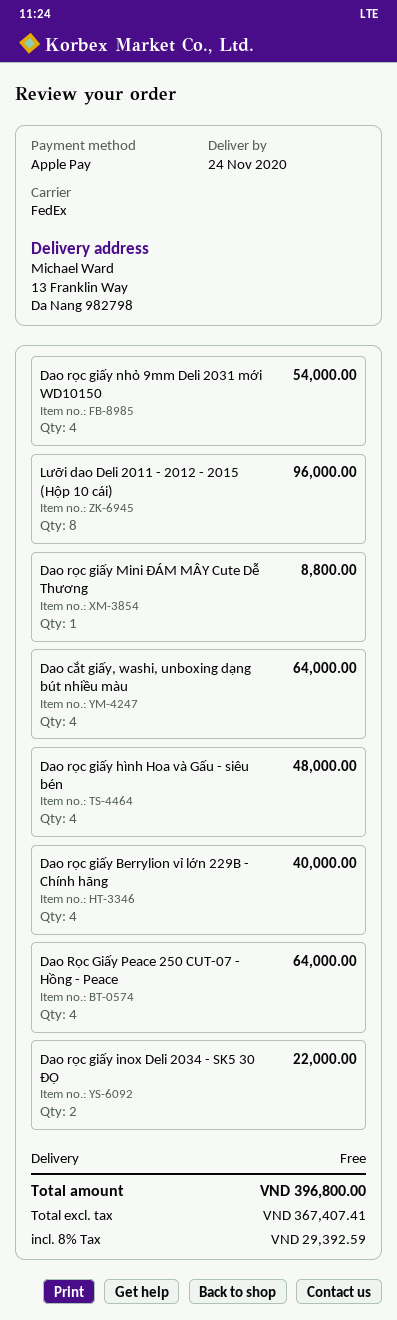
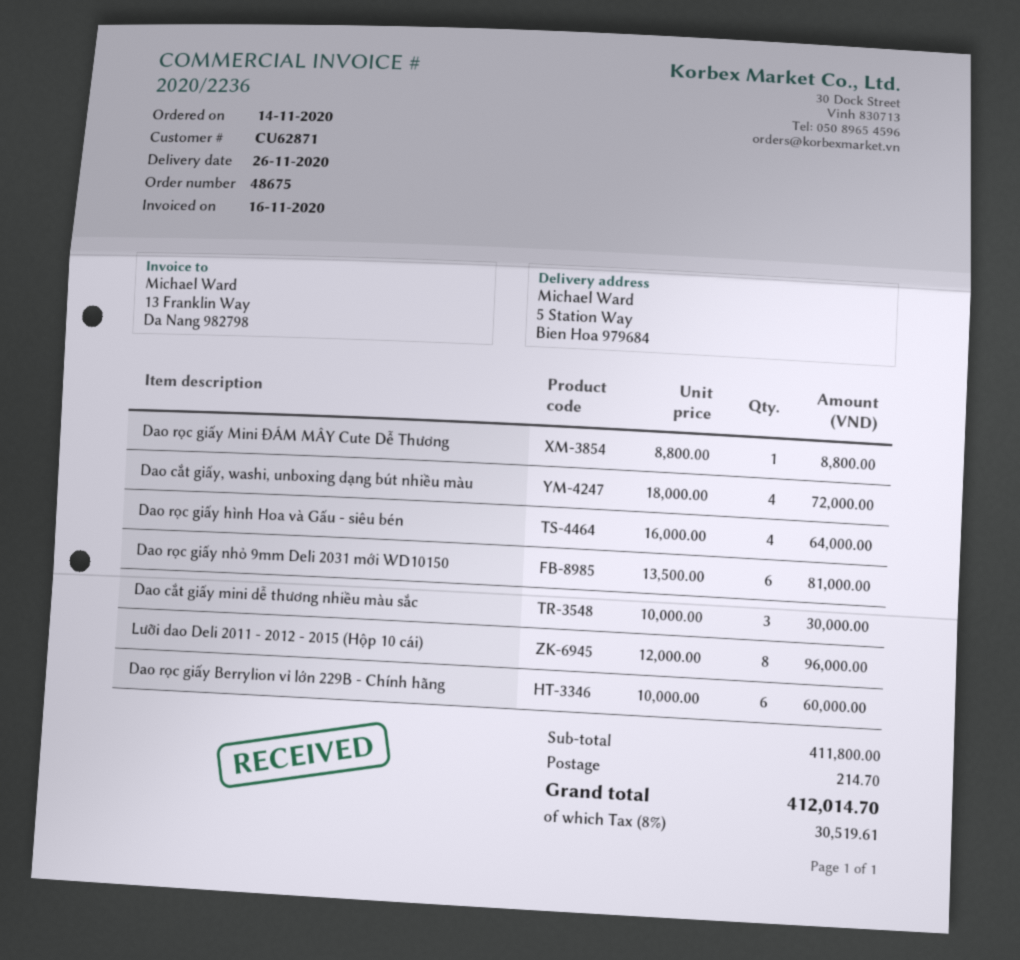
delivery date: 2020-11-24 -> 2020-11-26
ship to: 13 Franklin Way, Da Nang 982798 -> 5 Station Way, Bien Hoa 979684
Dao rọc giấy nhỏ 9mm Deli 2031 mới WD10150: 4 for 54000.00 -> 6 for 81000.00
Dao cắt giấy, washi, unboxing dạng bút nhiều màu: 4 for 64000.00 -> 4 for 72000.00
Dao rọc giấy hình Hoa và Gấu - siêu bén: 4 for 48000.00 -> 4 for 64000.00
Dao rọc giấy Berrylion vỉ lớn 229B - Chính hãng: 4 for 40000.00 -> 6 for 60000.00
Dao Rọc Giấy Peace 250 CUT-07 - Hồng - Peace: 4 for 64000.00 -> none
Dao rọc giấy inox Deli 2034 - SK5 30 ĐỘ: 2 for 22000.00 -> none
Dao cắt giấy mini dễ thương nhiều màu sắc: none -> 3 for 30000.00
shipping: 0.00 -> 214.70
tax: 8% = 29392.59 -> 8% = 30519.61
total: 396800.00 -> 412014.70

